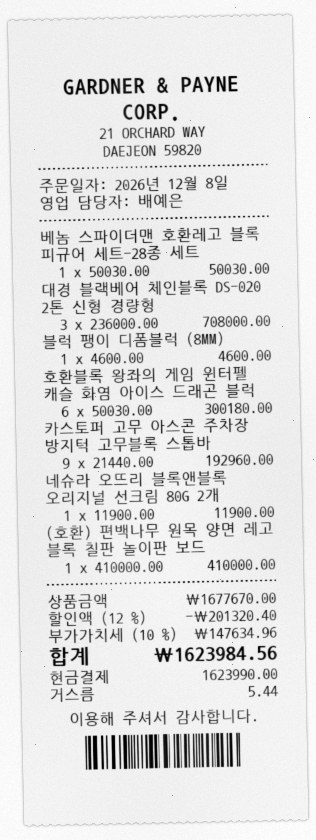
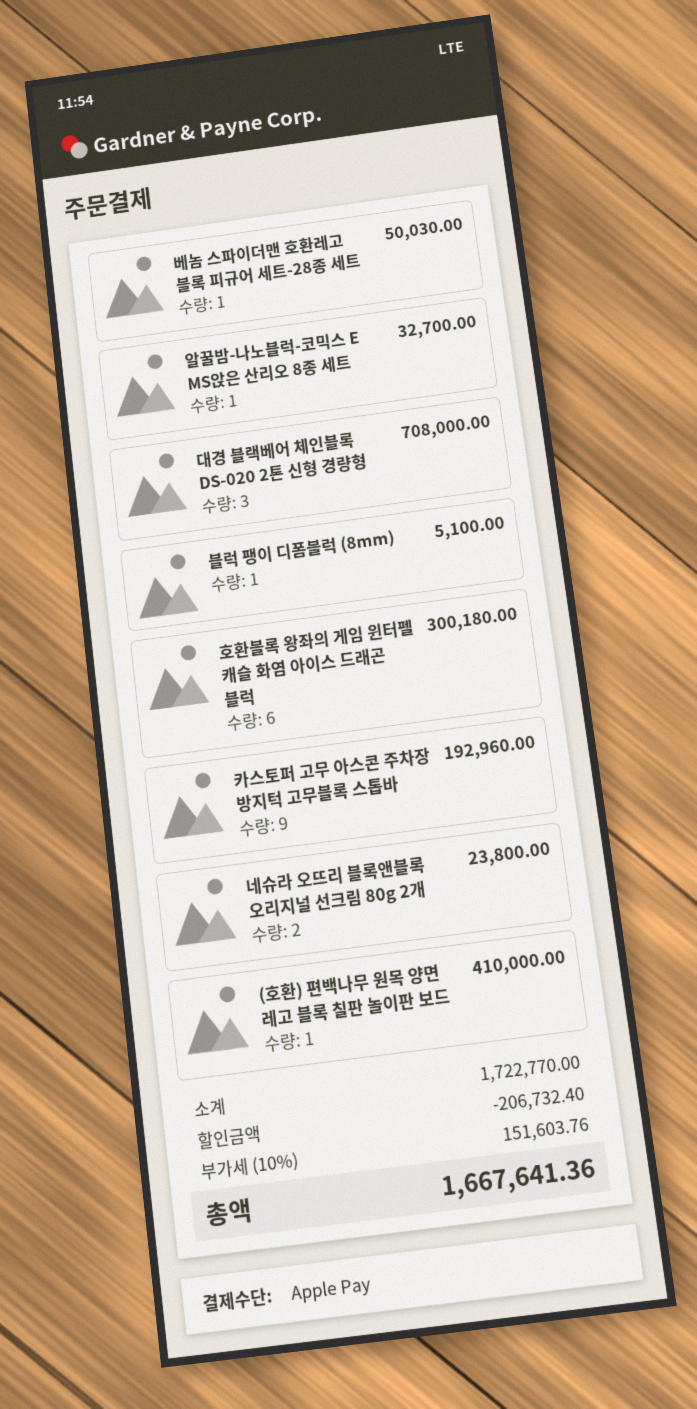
payment method: cash -> Apple Pay
블럭 팽이 디폼블럭 (8MM): 1 for 4600.00 -> 1 for 5100.00
네슈라 오뜨리 블록앤블록 오리지널 선크림 80G 2개: 1 for 11900.00 -> 2 for 23800.00
알꿀밤-나노블럭-코믹스 E MS앉은 산리오 8종 세트: none -> 1 for 32700.00
subtotal: 1677670.00 -> 1722770.00
discount: 201320.40 -> 206732.40
tax: 10% = 147634.96 -> 10% = 151603.76
total: 1623984.56 -> 1667641.36

